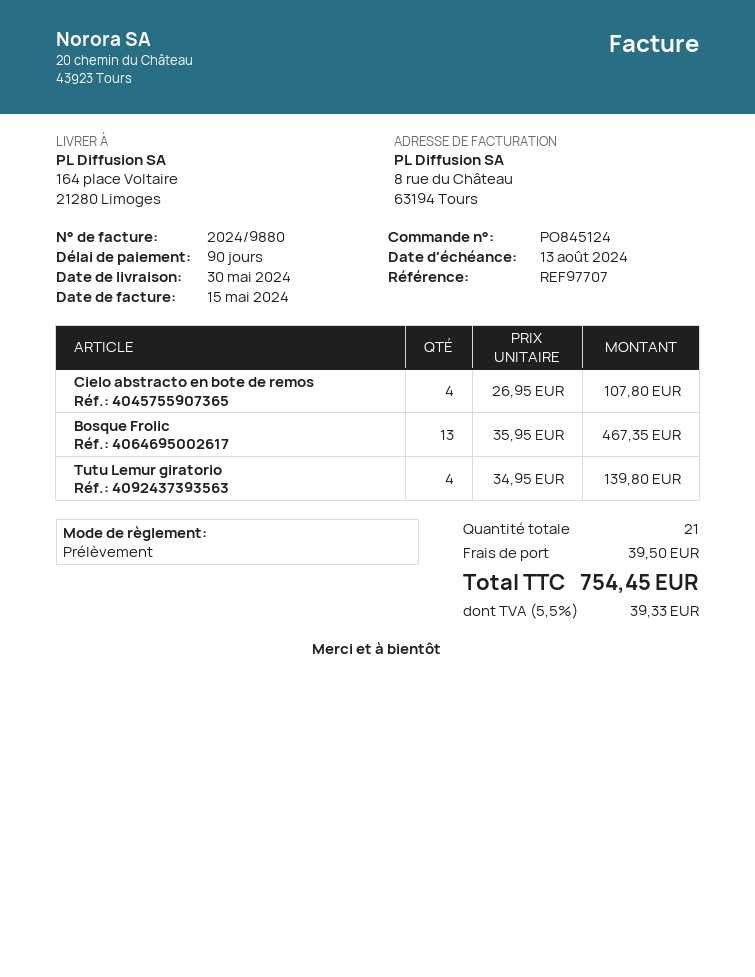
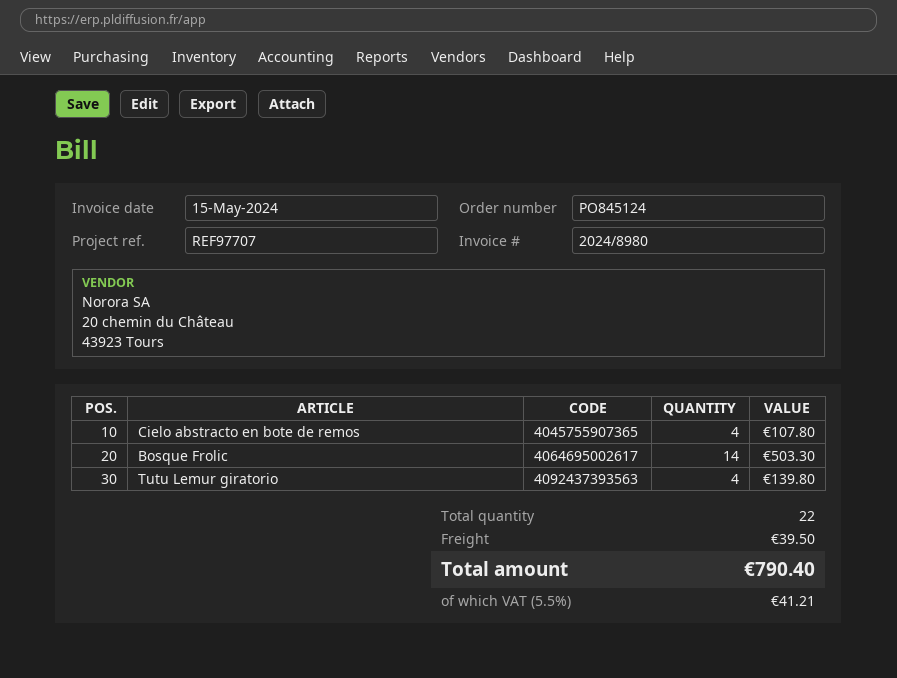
invoice number: 2024/9880 -> 2024/8980
Bosque Frolic: 13 for 467.35 -> 14 for 503.30
total quantity: 21 -> 22
tax: 5.5% = 39.33 -> 5.5% = 41.21
total: 754.45 -> 790.40

